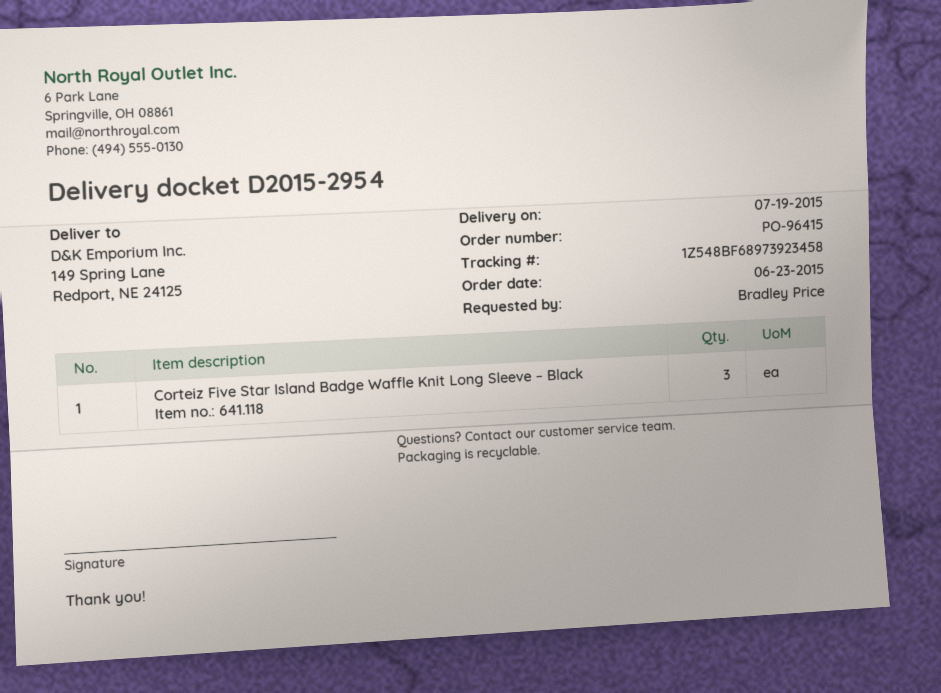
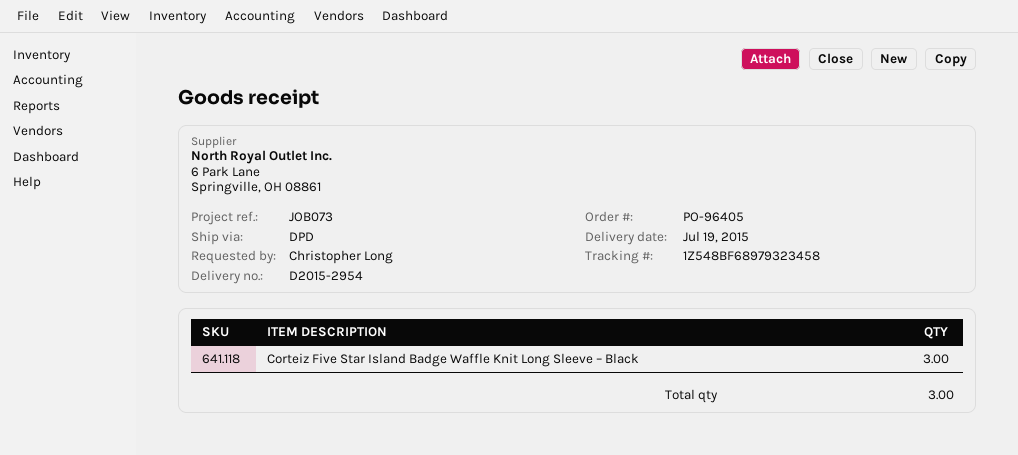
order number: PO-96415 -> PO-96405
ordered by: Bradley Price -> Christopher Long
tracking number: 1Z548BF68973923458 -> 1Z548BF68979323458

